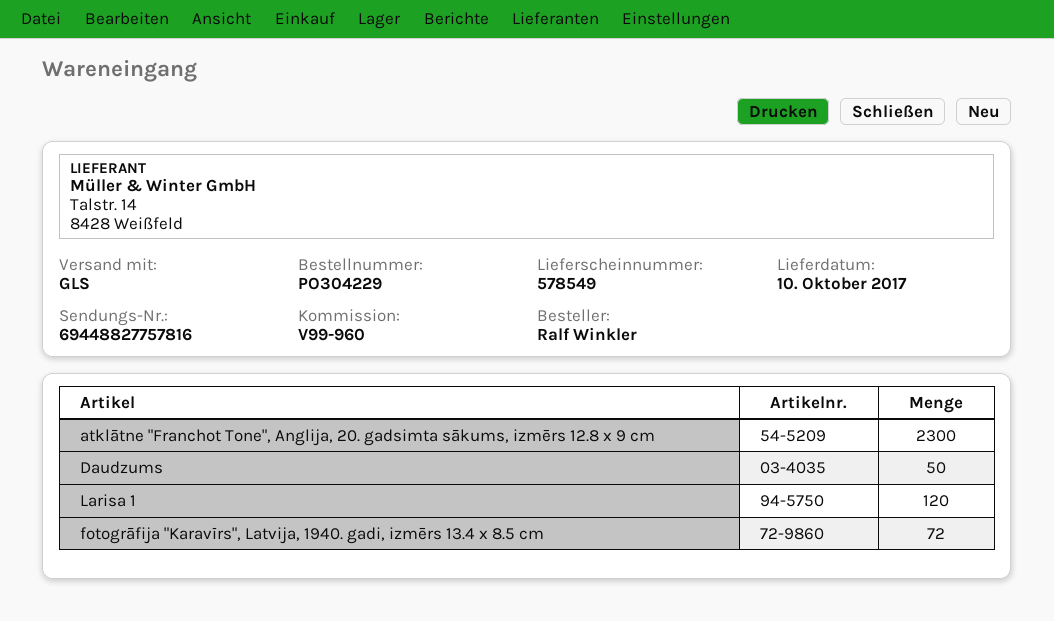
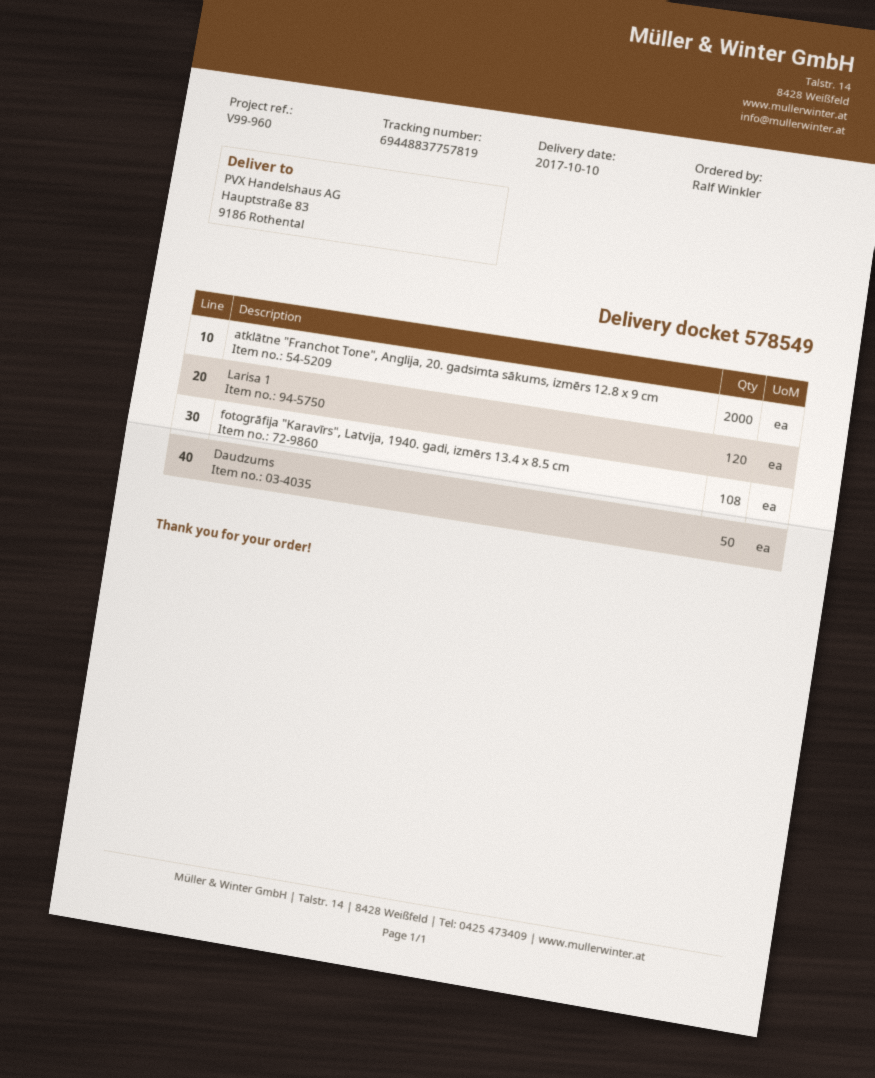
tracking number: 69448827757816 -> 69448837757819
atklātne "Franchot Tone", Anglija, 20. gadsimta sākums, izmērs 12.8 x 9 cm: 2300 -> 2000
fotogrāfija "Karavīrs", Latvija, 1940. gadi, izmērs 13.4 x 8.5 cm: 72 -> 108

